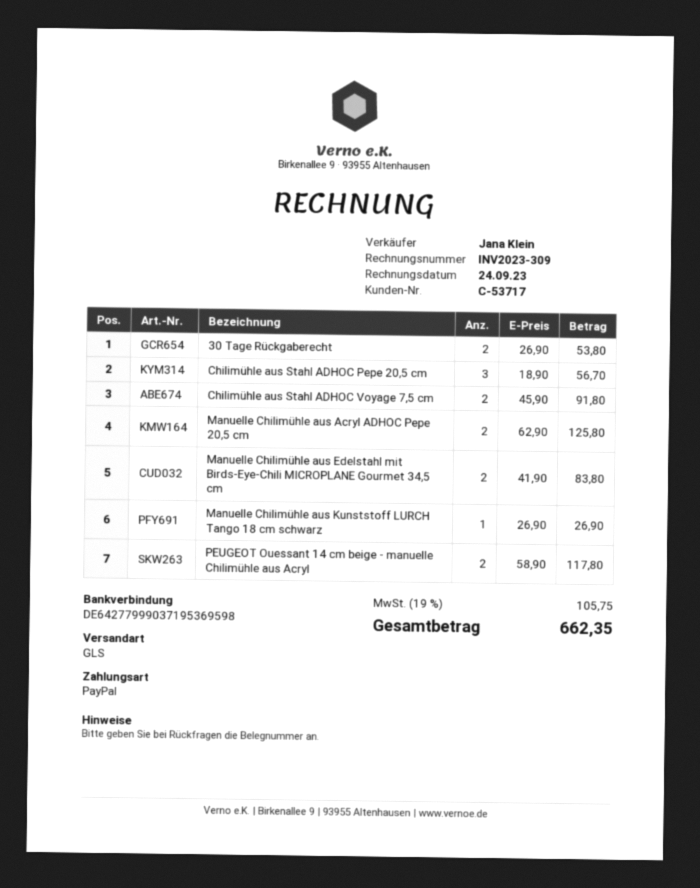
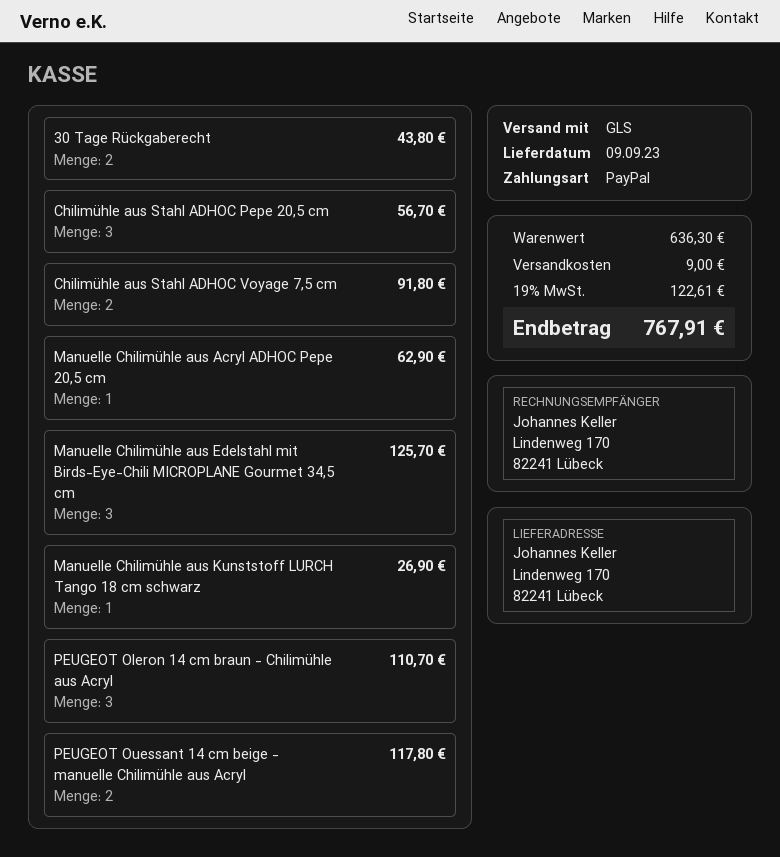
30 Tage Rückgaberecht: 2 for 53.80 -> 2 for 43.80
Manuelle Chilimühle aus Acryl ADHOC Pepe 20,5 cm: 2 for 125.80 -> 1 for 62.90
Manuelle Chilimühle aus Edelstahl mit Birds-Eye-Chili MICROPLANE Gourmet 34,5 cm: 2 for 83.80 -> 3 for 125.70
PEUGEOT Oleron 14 cm braun - Chilimühle aus Acryl: none -> 3 for 110.70
shipping: none -> 9.00
tax: 19% = 105.75 -> 19% = 122.61
total: 662.35 -> 767.91

